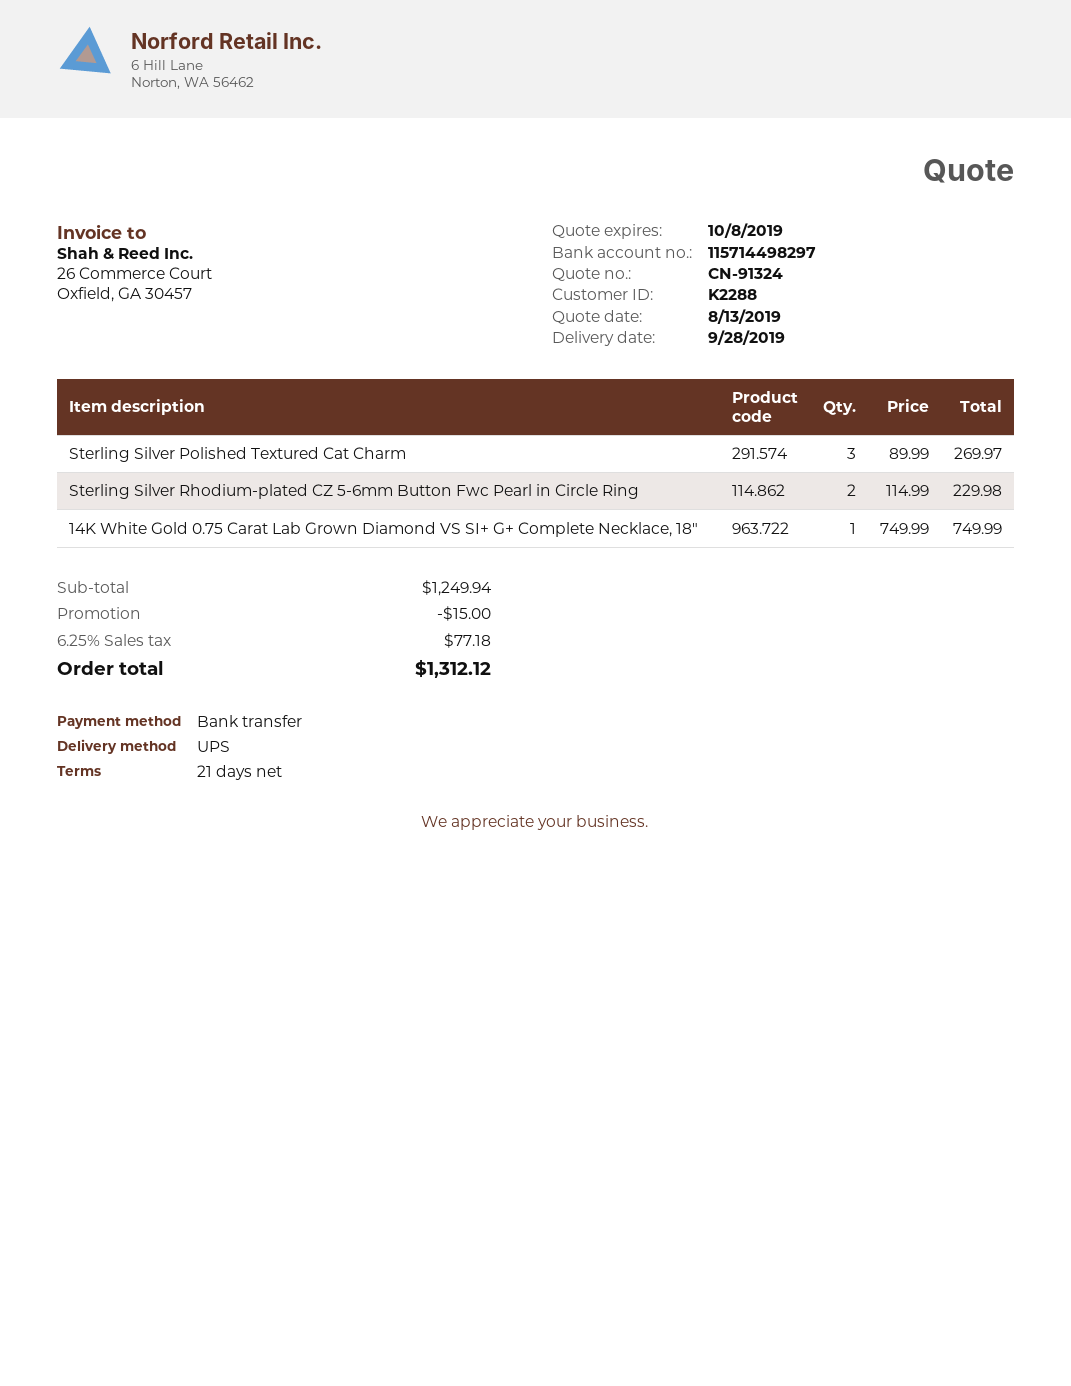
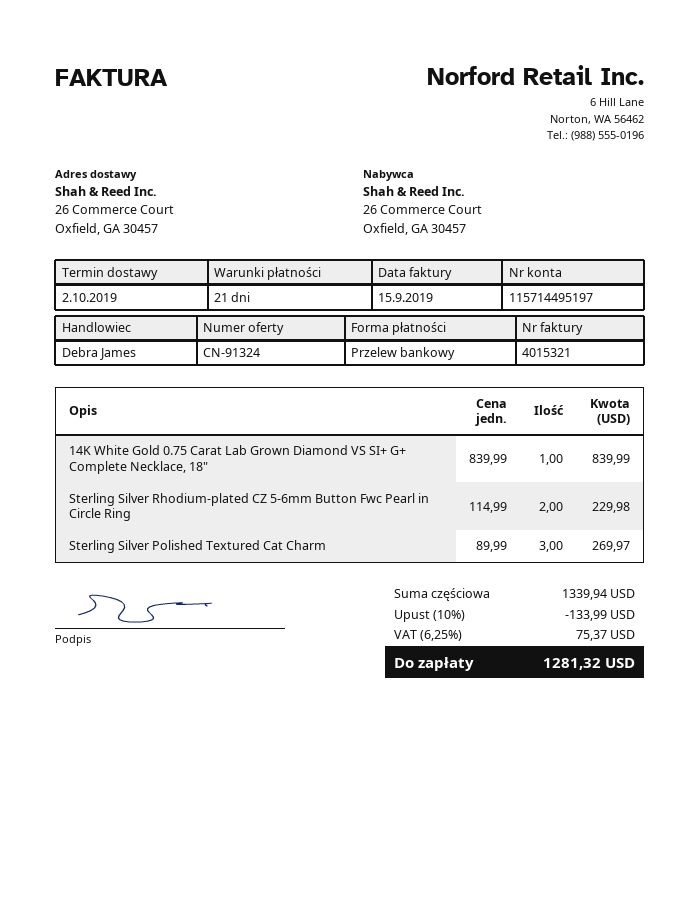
delivery date: 2019-09-28 -> 2019-10-02
bank account: 115714498297 -> 115714495197
14K White Gold 0.75 Carat Lab Grown Diamond VS SI+ G+ Complete Necklace, 18": 1 x 749.99 = 749.99 -> 1 x 839.99 = 839.99
subtotal: 1249.94 -> 1339.94
discount: 15.00 -> 133.99
tax: 6.25% = 77.18 -> 6.25% = 75.37
total: 1312.12 -> 1281.32

